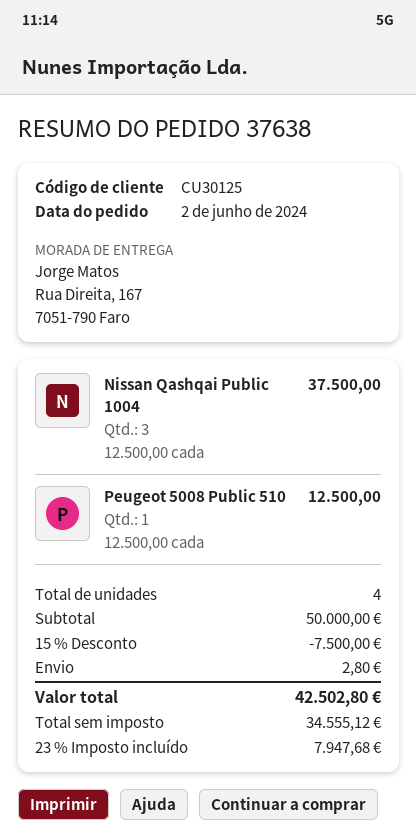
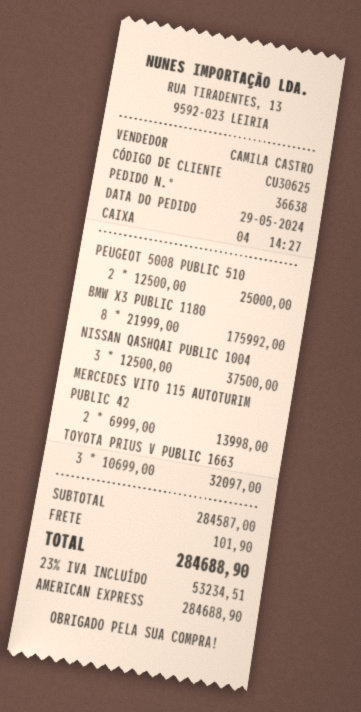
order number: 37638 -> 36638
order date: 2024-06-02 -> 2024-05-29
customer number: CU30125 -> CU30625
Peugeot 5008 Public 510: 1 x 12500.00 = 12500.00 -> 2 x 12500.00 = 25000.00
BMW X3 PUBLIC 1180: none -> 8 x 21999.00 = 175992.00
MERCEDES VITO 115 AUTOTURIM PUBLIC 42: none -> 2 x 6999.00 = 13998.00
TOYOTA PRIUS V PUBLIC 1663: none -> 3 x 10699.00 = 32097.00
subtotal: 50000.00 -> 284587.00
discount: 15% = 7500.00 -> none
shipping: 2.80 -> 101.90
tax: 23% = 7947.68 -> 23% = 53234.51
total: 42502.80 -> 284688.90

